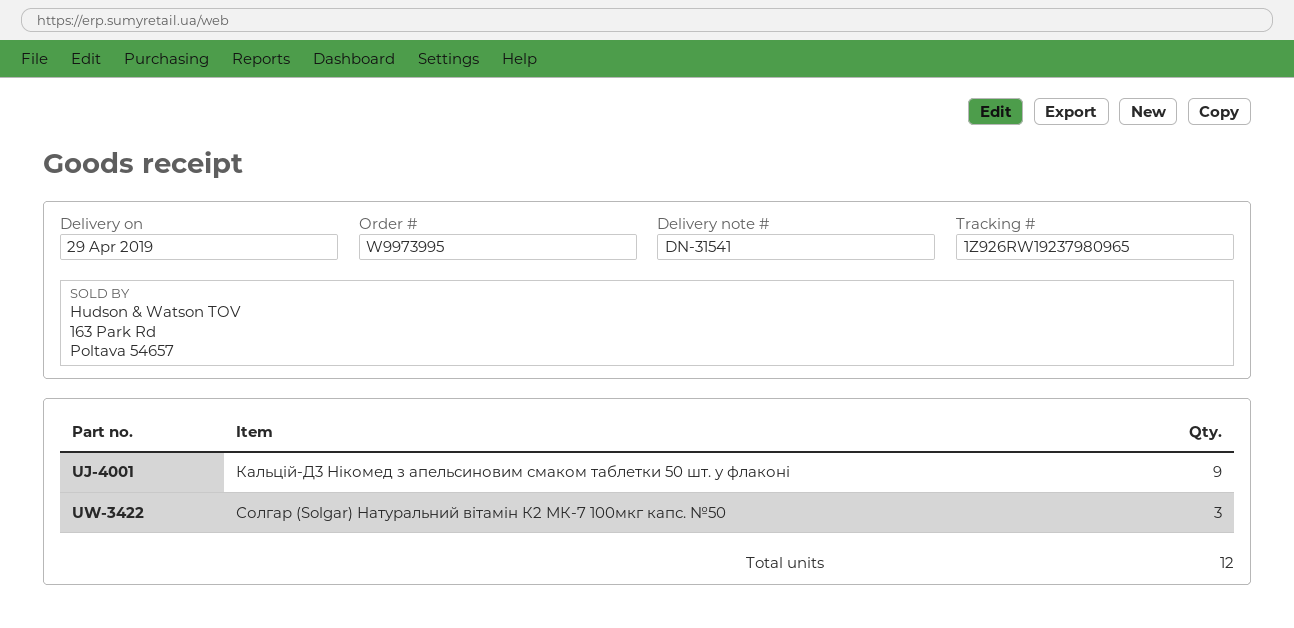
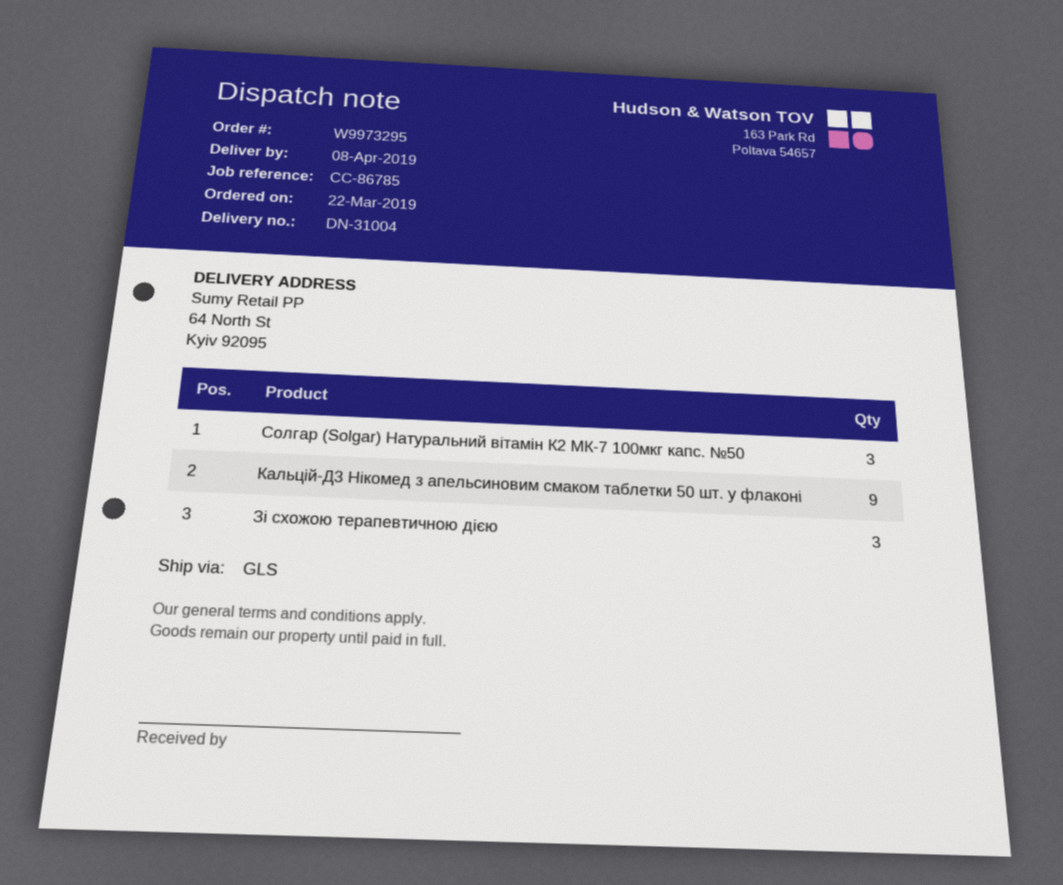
order number: W9973995 -> W9973295
delivery note number: DN-31541 -> DN-31004
delivery date: 2019-04-29 -> 2019-04-08
Зі схожою терапевтичною дією: none -> 3

